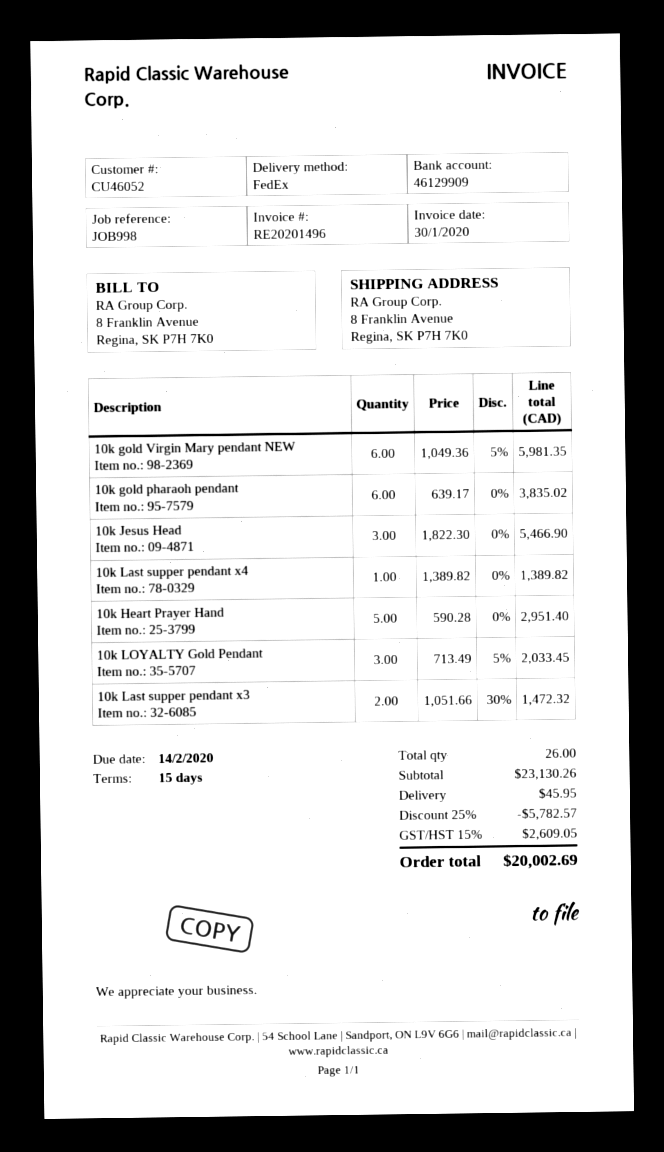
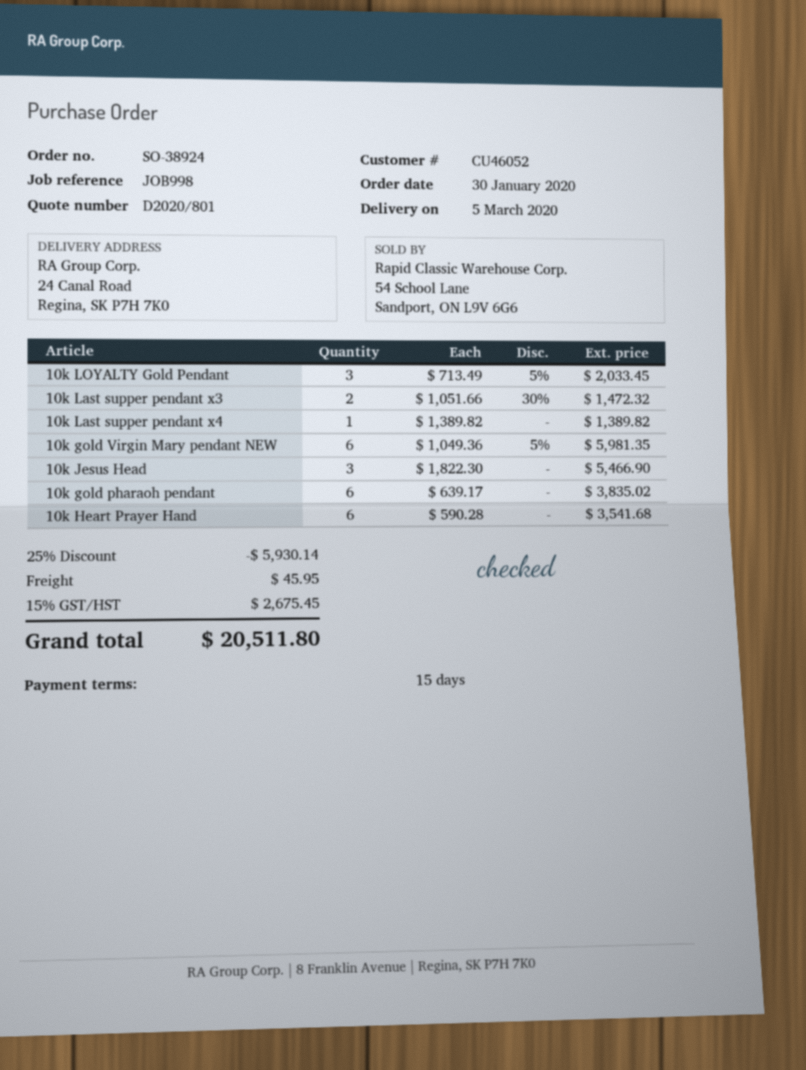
ship to: 8 Franklin Avenue, Regina, SK P7H 7K0 -> 24 Canal Road, Regina, SK P7H 7K0
10k Heart Prayer Hand: 5 x 590.28 = 2951.40 -> 6 x 590.28 = 3541.68
discount: 25% = 5782.57 -> 25% = 5930.14
tax: 15% = 2609.05 -> 15% = 2675.45
total: 20002.69 -> 20511.80

